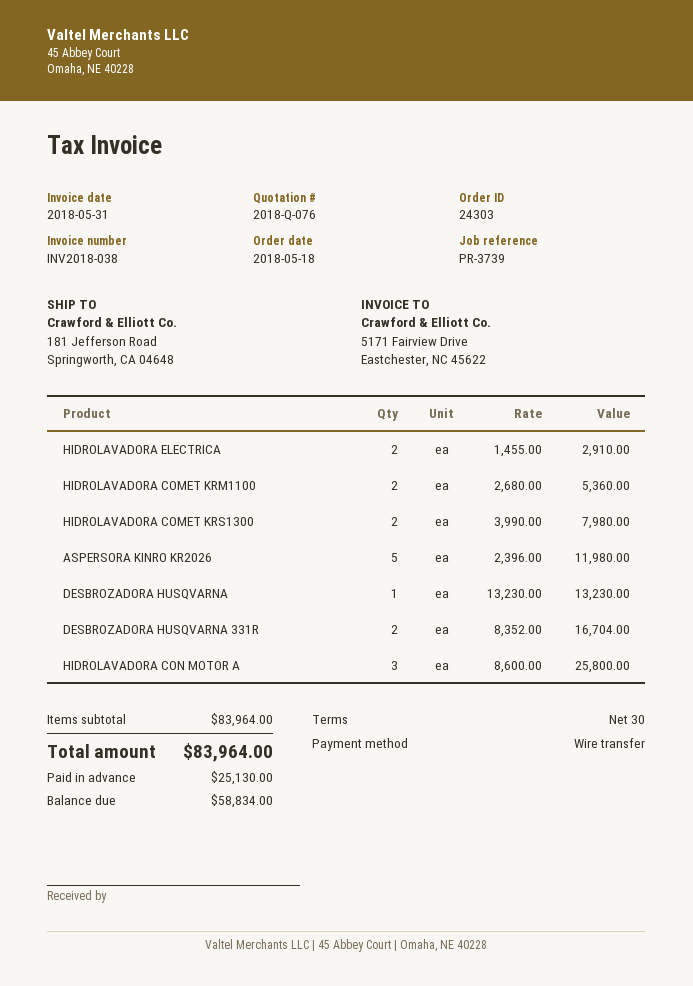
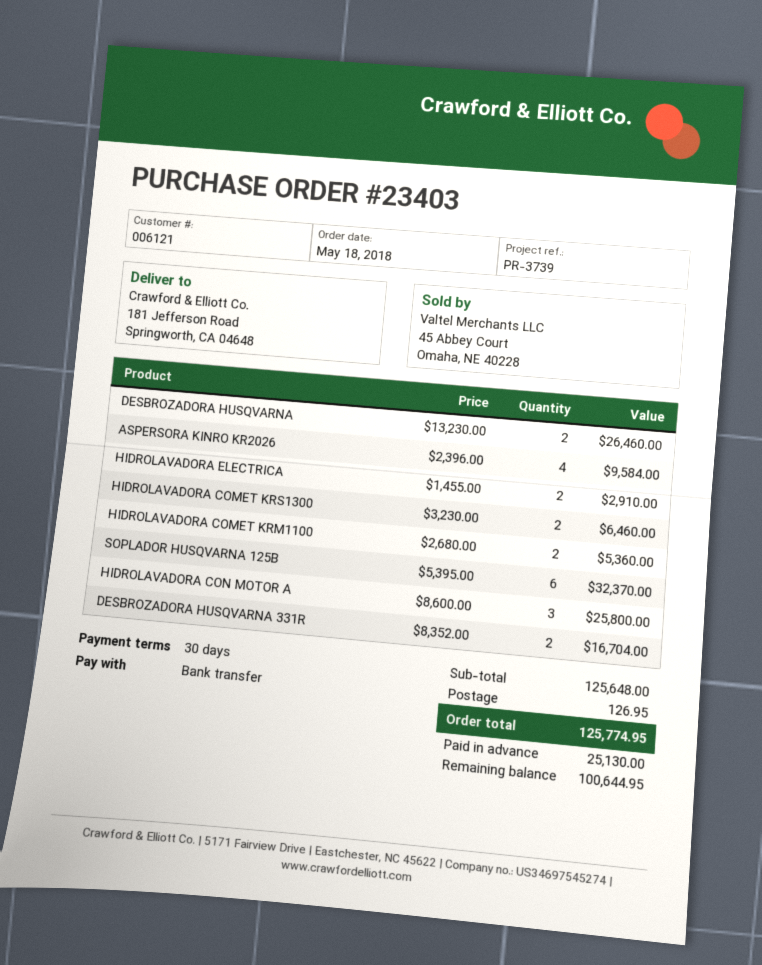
order number: 24303 -> 23403
HIDROLAVADORA COMET KRS1300: 2 x 3990.00 = 7980.00 -> 2 x 3230.00 = 6460.00
ASPERSORA KINRO KR2026: 5 x 2396.00 = 11980.00 -> 4 x 2396.00 = 9584.00
DESBROZADORA HUSQVARNA: 1 x 13230.00 = 13230.00 -> 2 x 13230.00 = 26460.00
SOPLADOR HUSQVARNA 125B: none -> 6 x 5395.00 = 32370.00
subtotal: 83964.00 -> 125648.00
shipping: none -> 126.95
total: 83964.00 -> 125774.95
balance: 58834.00 -> 100644.95

